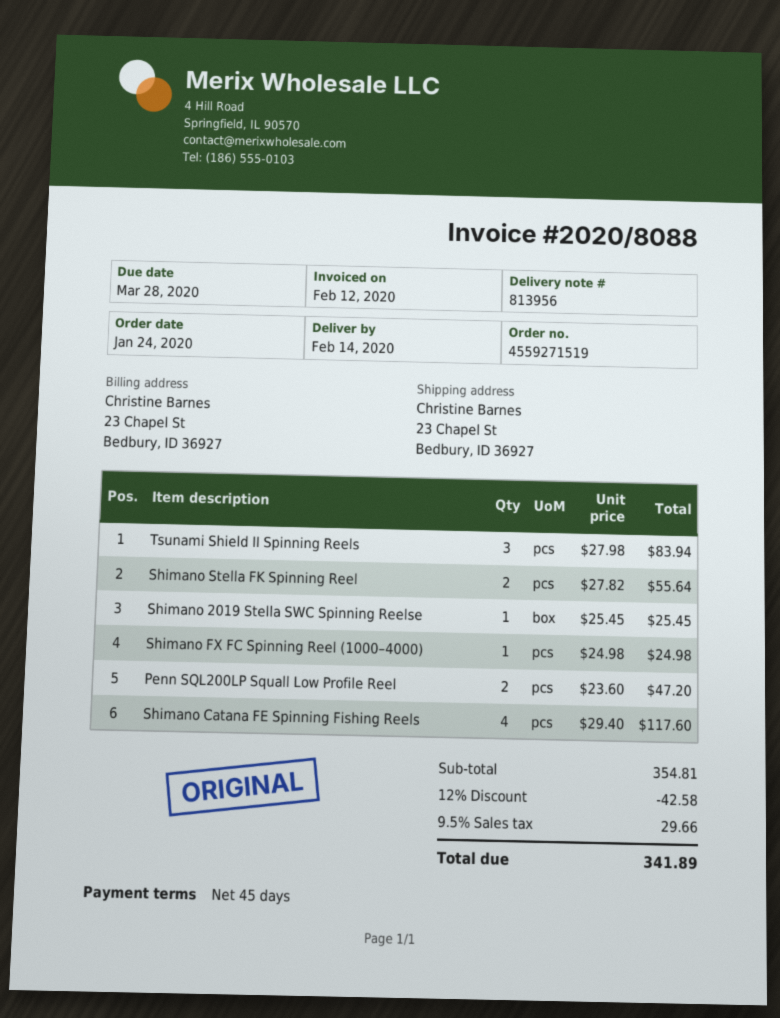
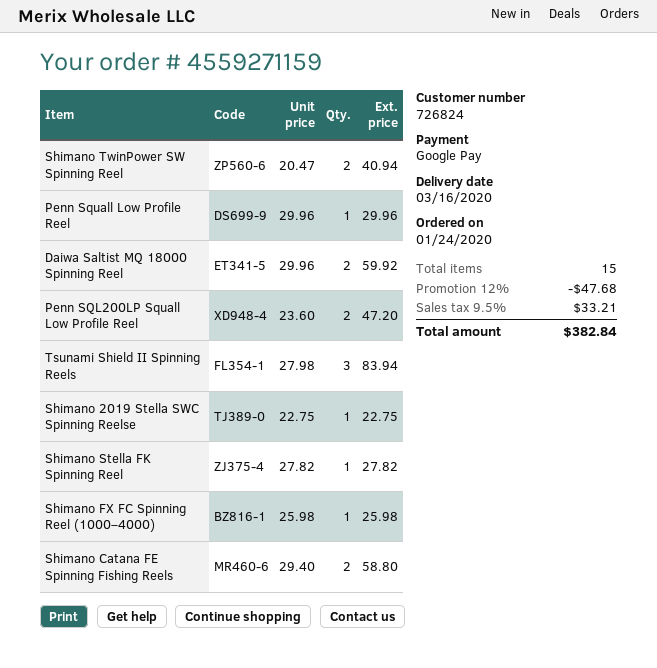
order number: 4559271519 -> 4559271159
delivery date: 2020-02-14 -> 2020-03-16
Shimano Stella FK Spinning Reel: 2 x 27.82 = 55.64 -> 1 x 27.82 = 27.82
Shimano 2019 Stella SWC Spinning Reelse: 1 x 25.45 = 25.45 -> 1 x 22.75 = 22.75
Shimano FX FC Spinning Reel (1000–4000): 1 x 24.98 = 24.98 -> 1 x 25.98 = 25.98
Shimano Catana FE Spinning Fishing Reels: 4 x 29.40 = 117.60 -> 2 x 29.40 = 58.80
Shimano TwinPower SW Spinning Reel: none -> 2 x 20.47 = 40.94
Penn Squall Low Profile Reel: none -> 1 x 29.96 = 29.96
Daiwa Saltist MQ 18000 Spinning Reel: none -> 2 x 29.96 = 59.92
discount: 12% = 42.58 -> 12% = 47.68
tax: 9.5% = 29.66 -> 9.5% = 33.21
total: 341.89 -> 382.84

